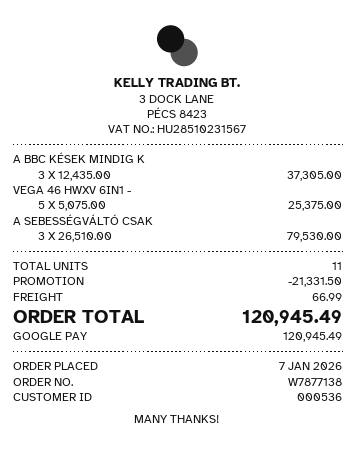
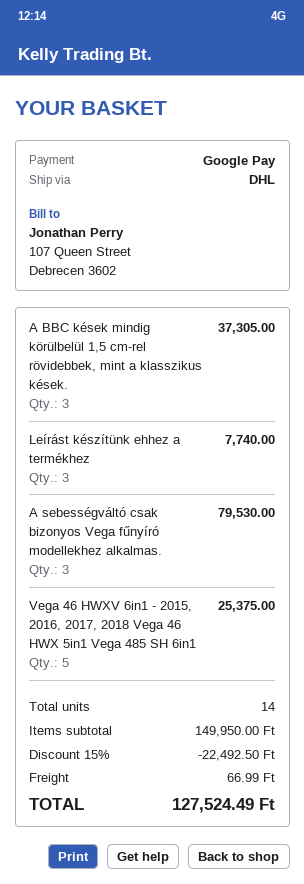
Leírást készítünk ehhez a termékhez: none -> 3 for 7740.00
total quantity: 11 -> 14
discount: 21331.50 -> 22492.50
total: 120945.49 -> 127524.49

